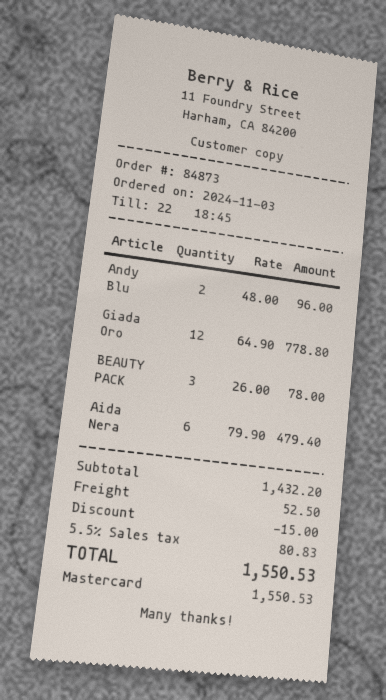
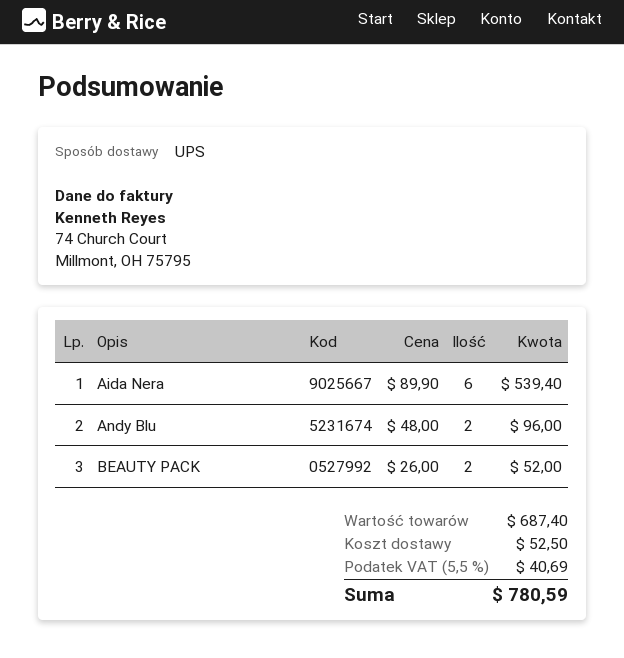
Giada Oro: 12 x 64.90 = 778.80 -> none
BEAUTY PACK: 3 x 26.00 = 78.00 -> 2 x 26.00 = 52.00
Aida Nera: 6 x 79.90 = 479.40 -> 6 x 89.90 = 539.40
subtotal: 1432.20 -> 687.40
discount: 15.00 -> none
tax: 5.5% = 80.83 -> 5.5% = 40.69
total: 1550.53 -> 780.59

